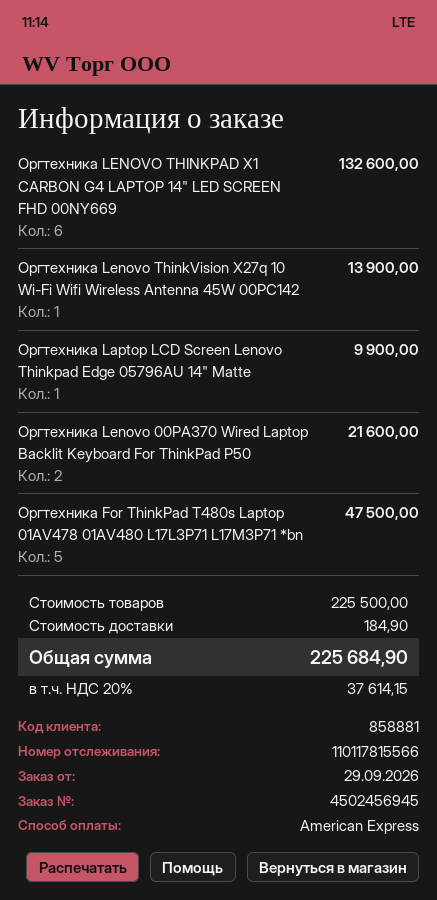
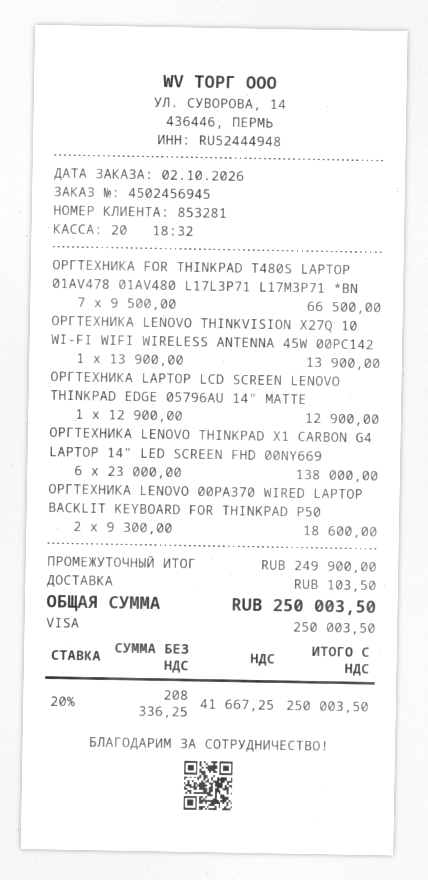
order date: 2026-09-29 -> 2026-10-02
customer number: 858881 -> 853281
payment method: American Express -> Visa
Оргтехника LENOVO THINKPAD X1 CARBON G4 LAPTOP 14" LED SCREEN FHD 00NY669: 6 for 132600.00 -> 6 for 138000.00
Оргтехника Laptop LCD Screen Lenovo Thinkpad Edge 05796AU 14" Matte: 1 for 9900.00 -> 1 for 12900.00
Оргтехника Lenovo 00PA370 Wired Laptop Backlit Keyboard For ThinkPad P50: 2 for 21600.00 -> 2 for 18600.00
Оргтехника For ThinkPad T480s Laptop 01AV478 01AV480 L17L3P71 L17M3P71 *bn: 5 for 47500.00 -> 7 for 66500.00
subtotal: 225500.00 -> 249900.00
shipping: 184.90 -> 103.50
tax: 20% = 37614.15 -> 20% = 41667.25
total: 225684.90 -> 250003.50

